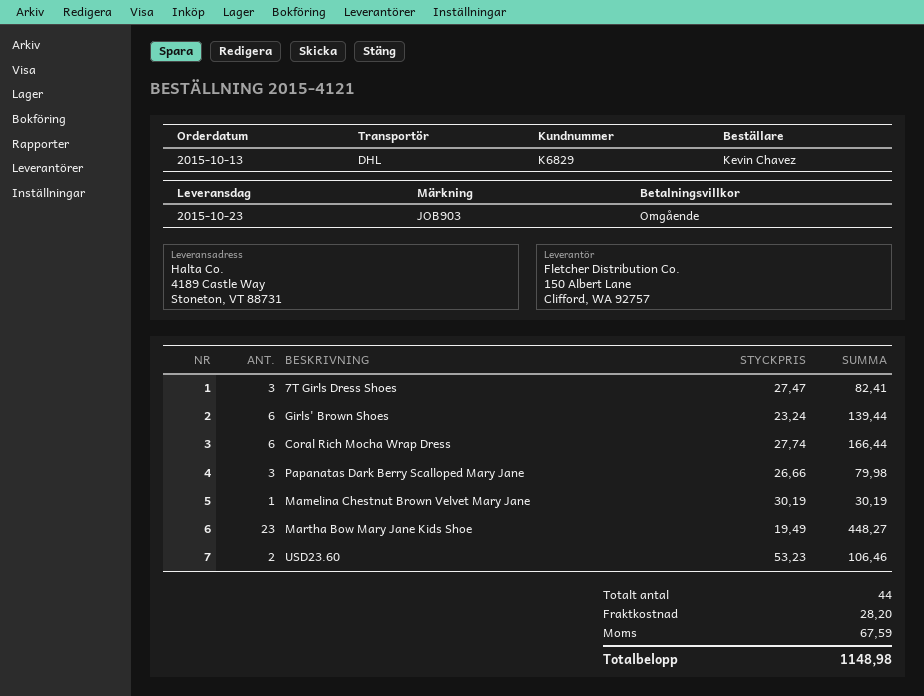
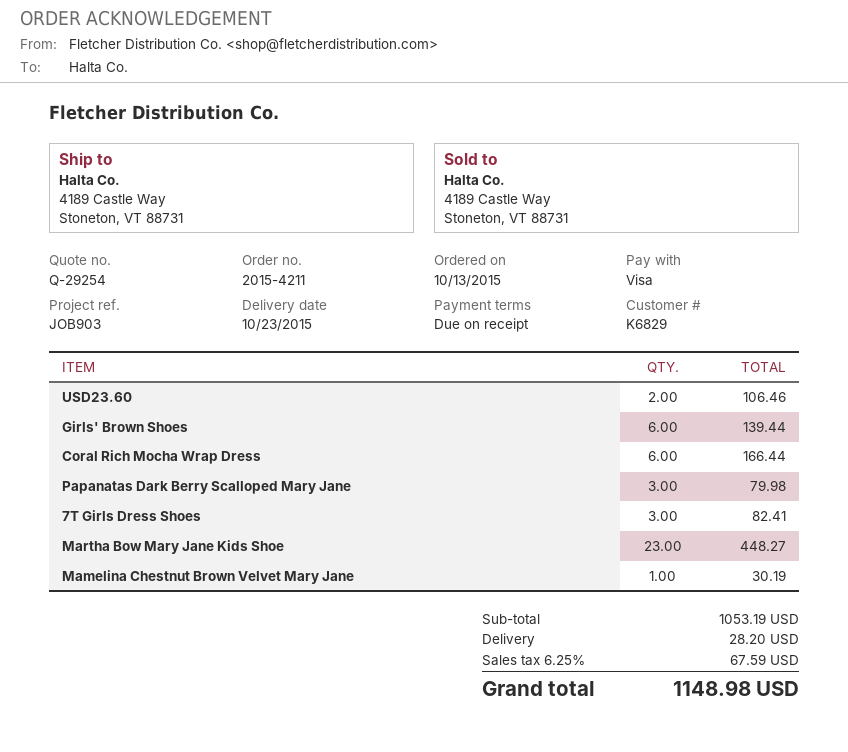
order number: 2015-4121 -> 2015-4211

